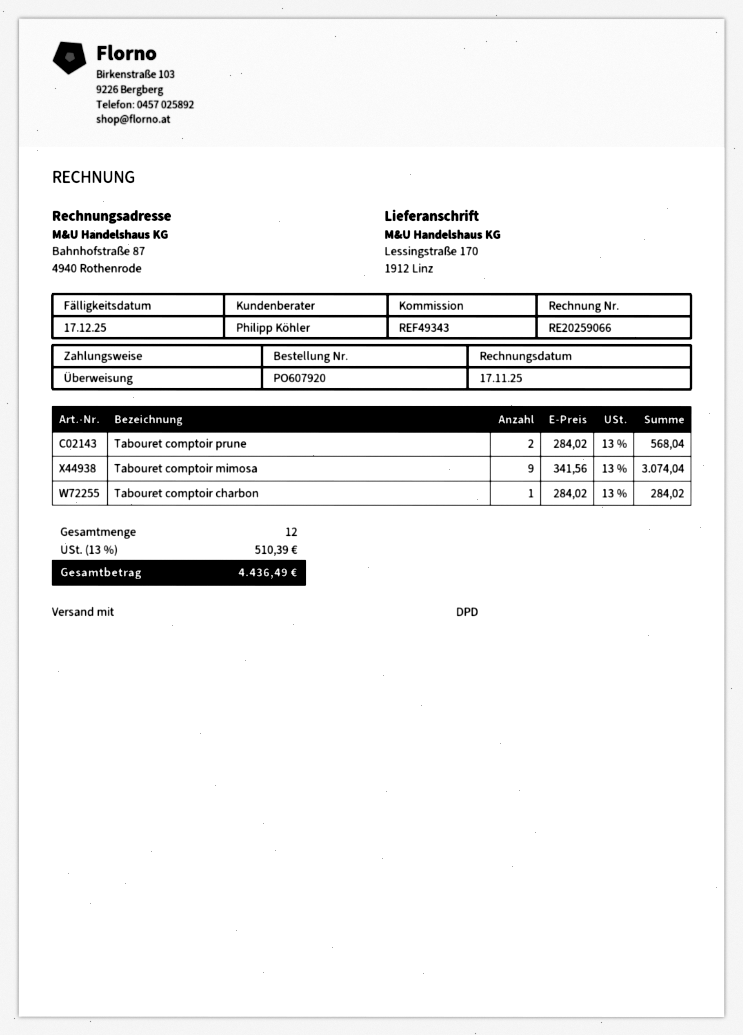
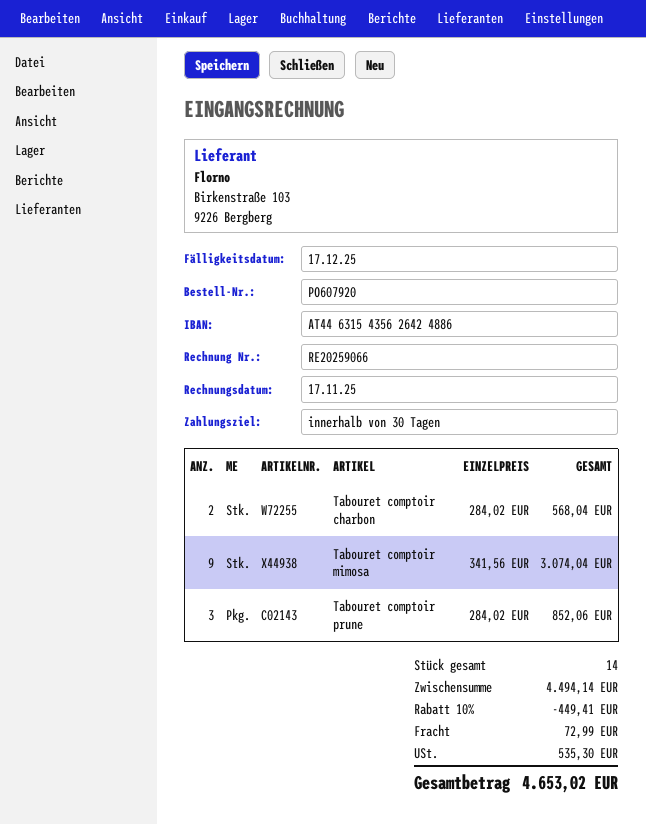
Tabouret comptoir prune: 2 x 284.02 = 568.04 -> 3 x 284.02 = 852.06
Tabouret comptoir charbon: 1 x 284.02 = 284.02 -> 2 x 284.02 = 568.04
total quantity: 12 -> 14
discount: none -> 10% = 449.41
shipping: none -> 72.99
tax: 510.39 -> 535.30
total: 4436.49 -> 4653.02

